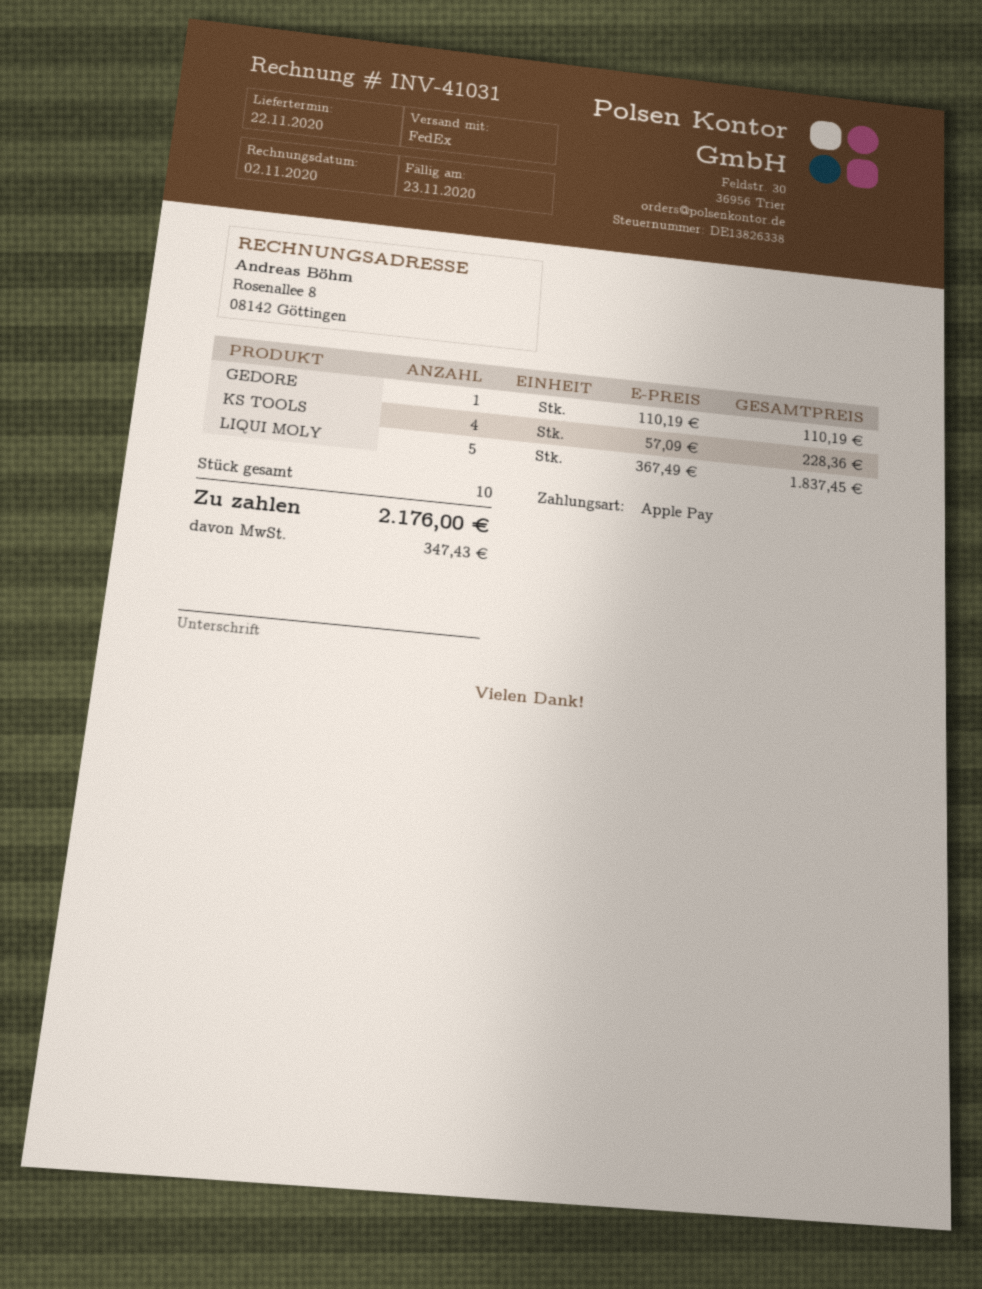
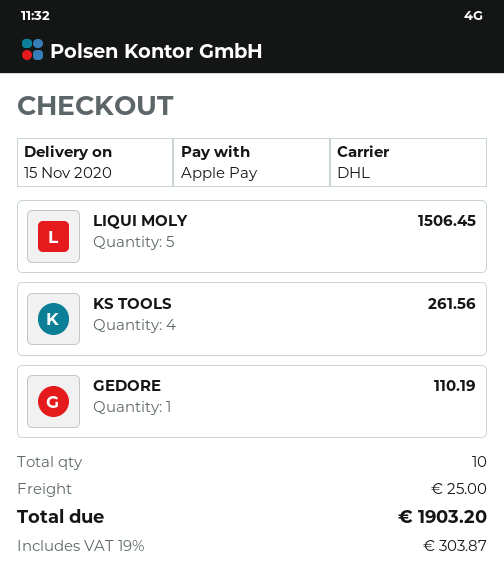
delivery date: 2020-11-22 -> 2020-11-15
shipping method: FedEx -> DHL
KS TOOLS: 4 for 228.36 -> 4 for 261.56
LIQUI MOLY: 5 for 1837.45 -> 5 for 1506.45
shipping: none -> 25.00
tax: 347.43 -> 303.87
total: 2176.00 -> 1903.20

